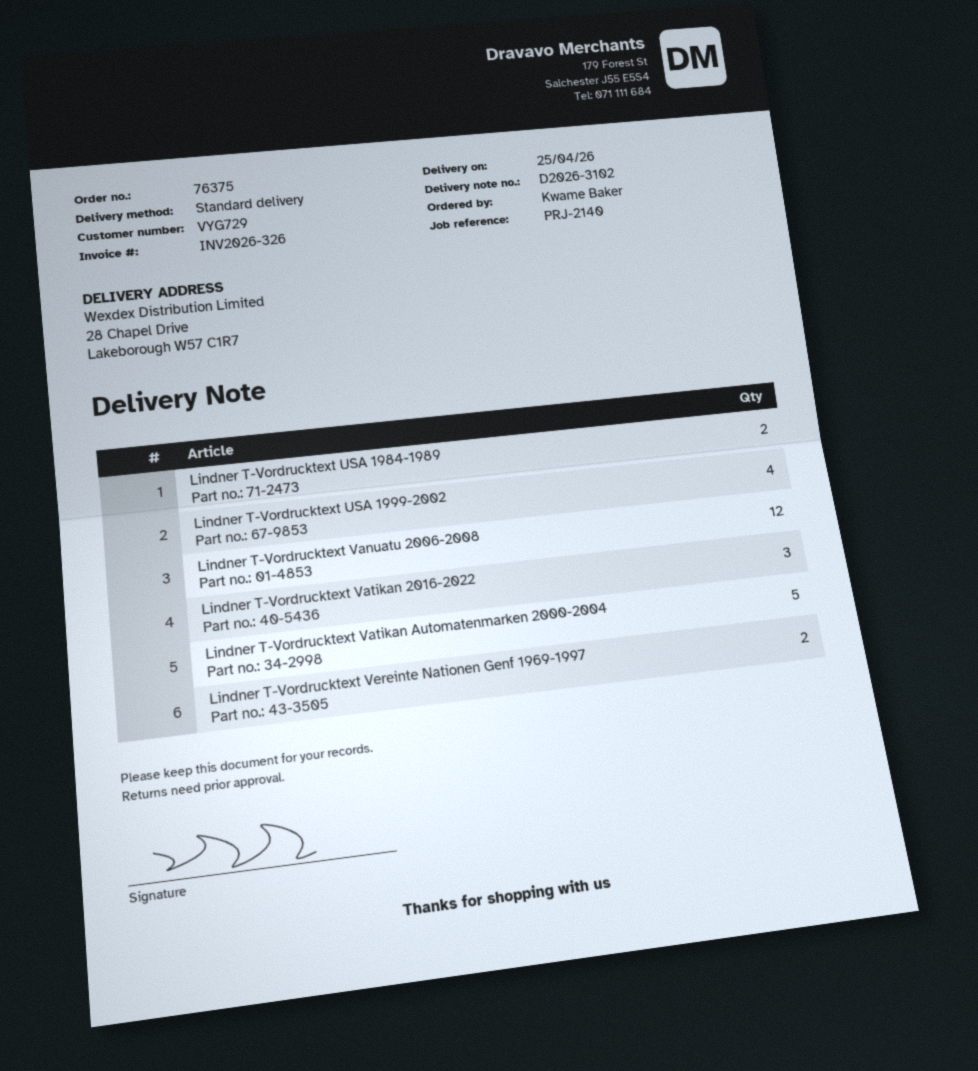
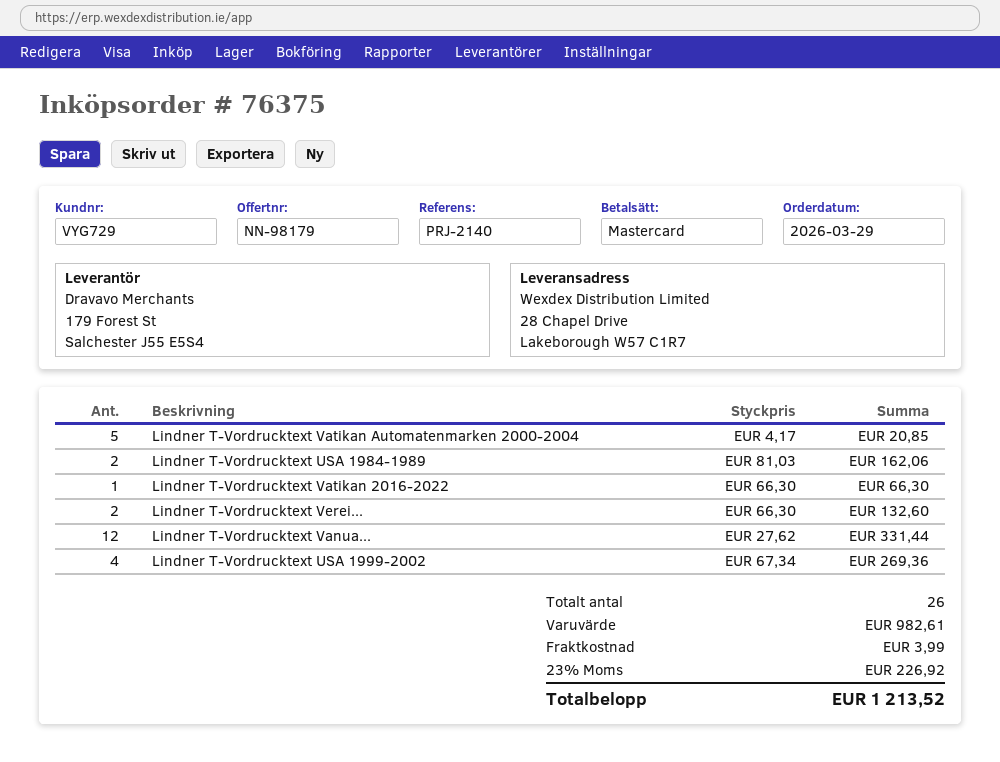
Lindner T-Vordrucktext Vatikan 2016-2022: 3 -> 1

